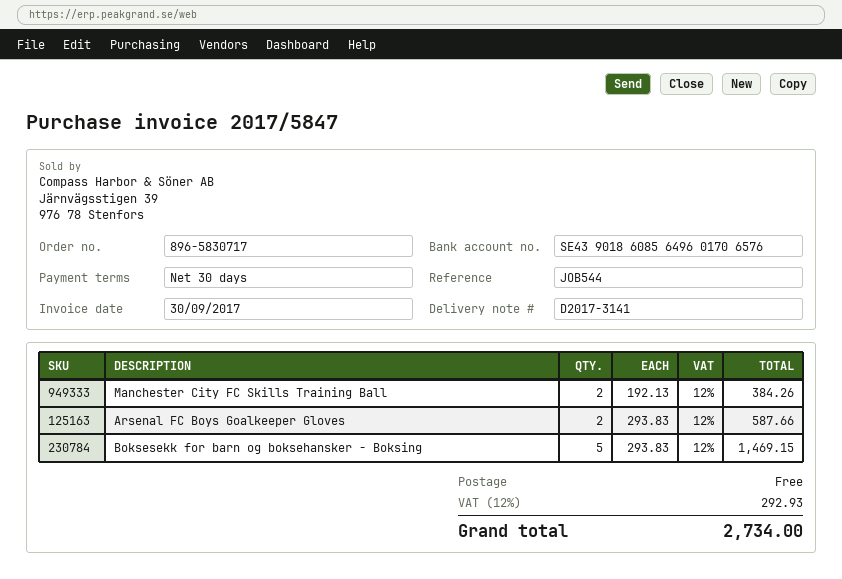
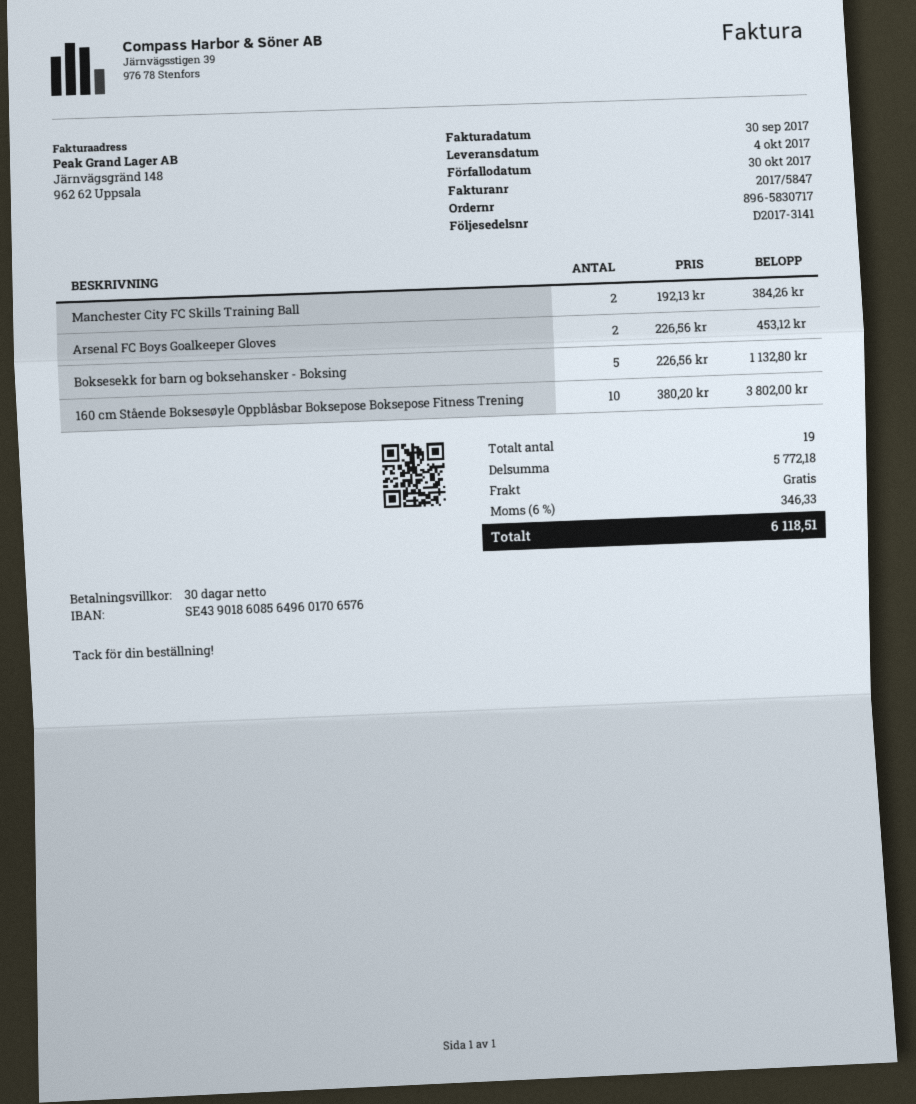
Arsenal FC Boys Goalkeeper Gloves: 2 x 293.83 = 587.66 -> 2 x 226.56 = 453.12
Boksesekk for barn og boksehansker - Boksing: 5 x 293.83 = 1469.15 -> 5 x 226.56 = 1132.80
160 cm Stående Boksesøyle Oppblåsbar Boksepose Boksepose Fitness Trening: none -> 10 x 380.20 = 3802.00
tax: 12% = 292.93 -> 6% = 346.33
total: 2734.00 -> 6118.51

